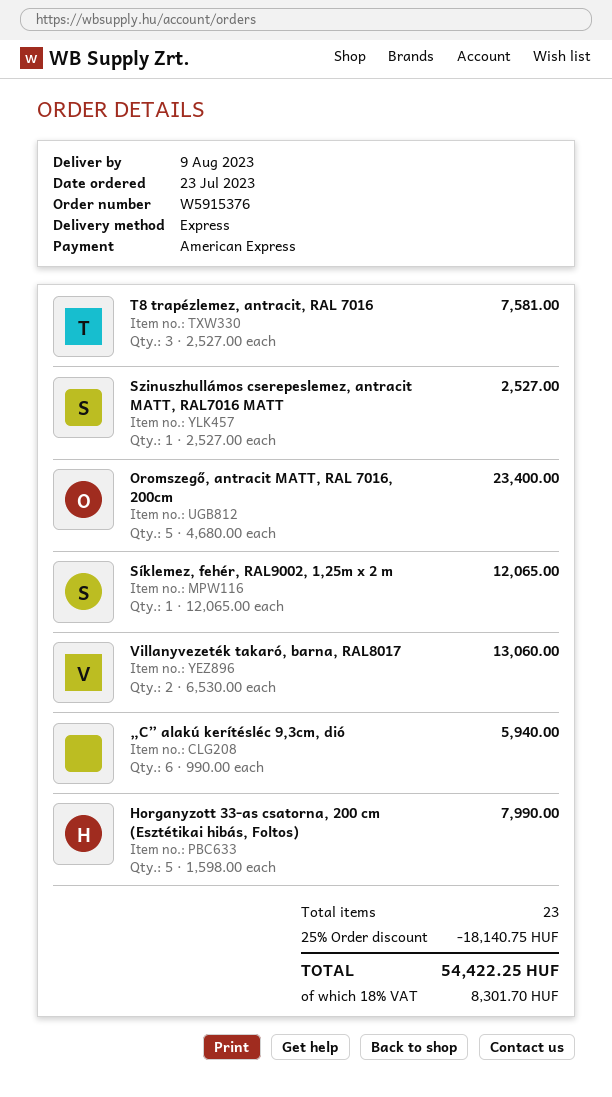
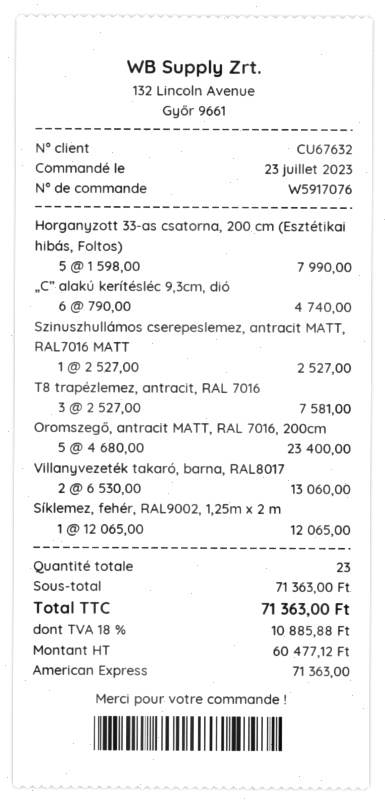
order number: W5915376 -> W5917076
„C” alakú kerítésléc 9,3cm, dió: 6 x 990.00 = 5940.00 -> 6 x 790.00 = 4740.00
discount: 25% = 18140.75 -> none
tax: 18% = 8301.70 -> 18% = 10885.88
total: 54422.25 -> 71363.00

